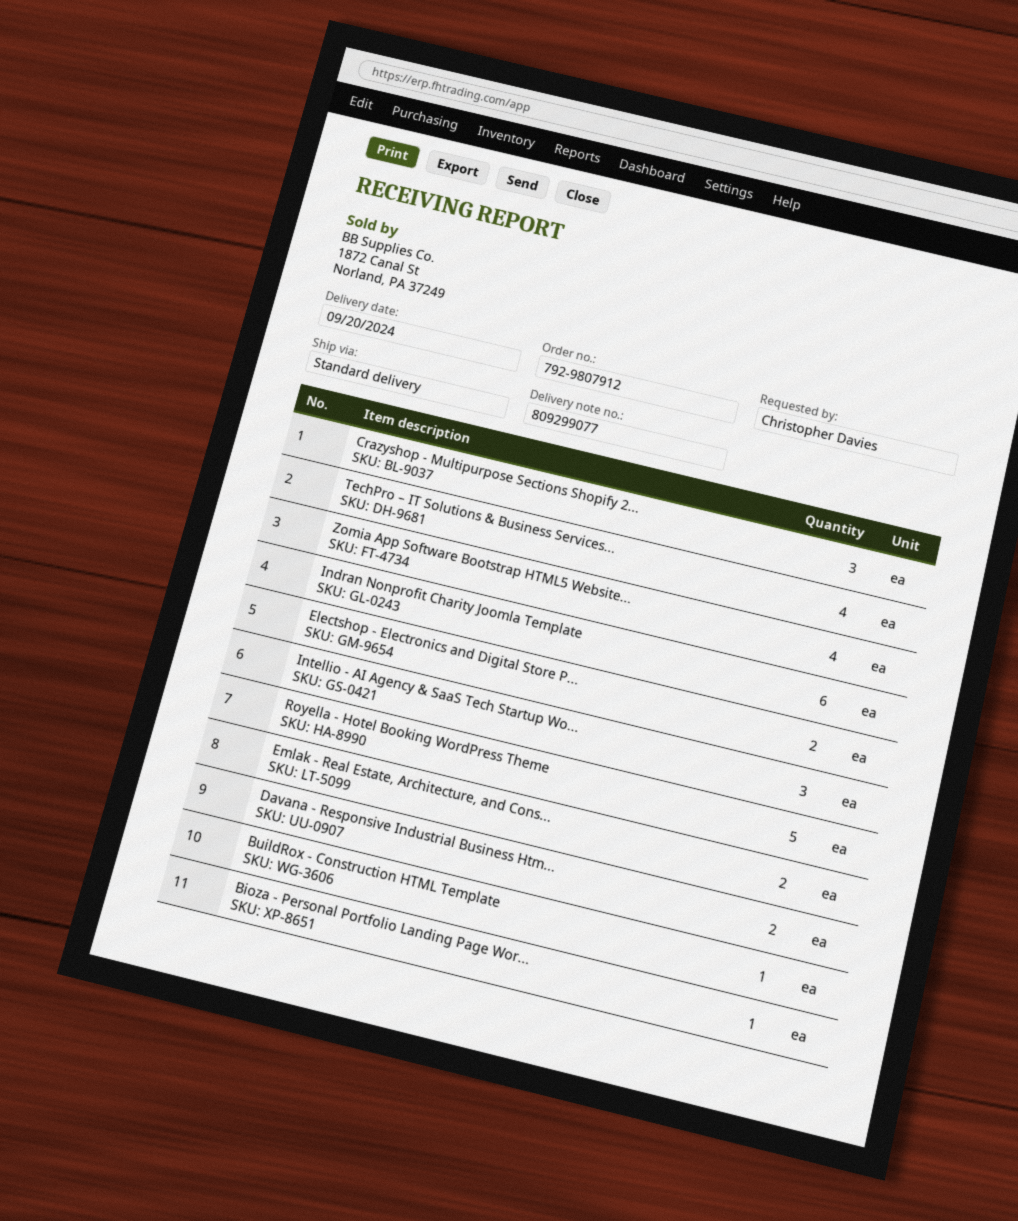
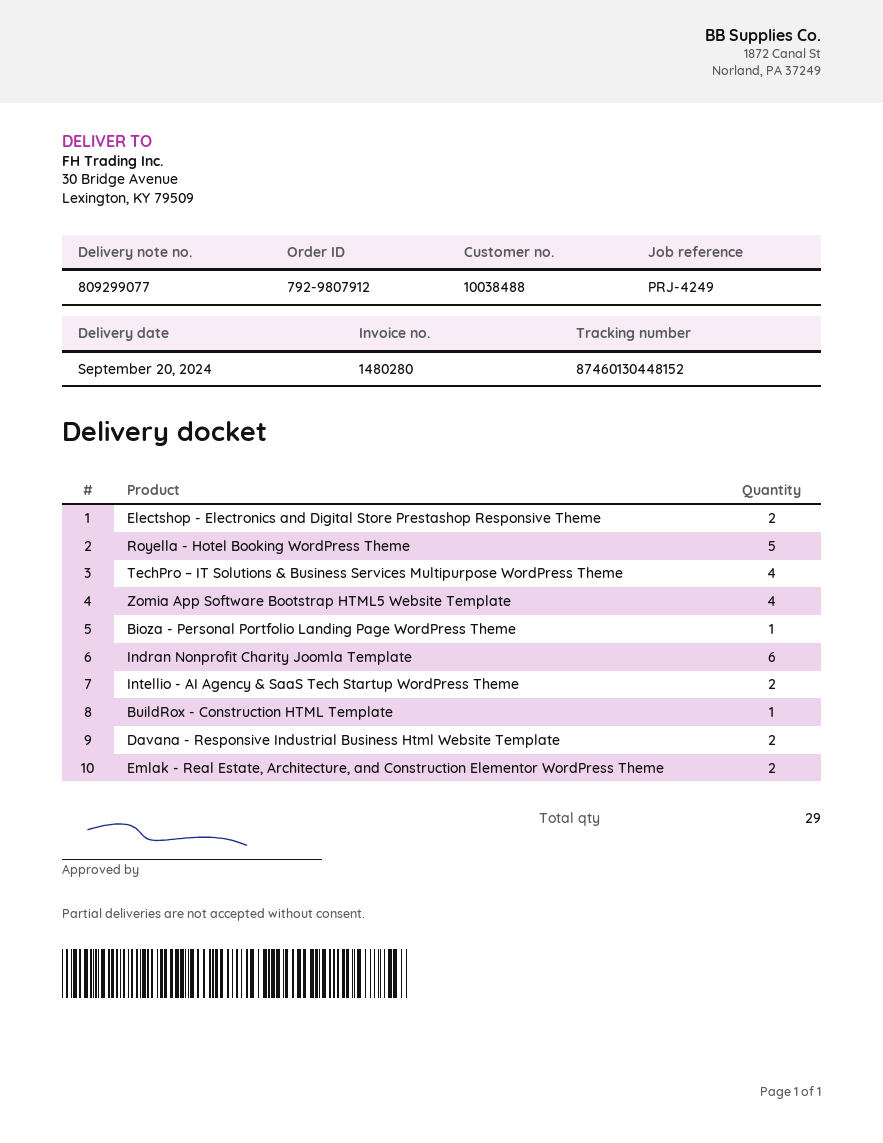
Crazyshop - Multipurpose Sections Shopify 2...: 3 -> none
Intellio - AI Agency & SaaS Tech Startup Wo...: 3 -> 2

